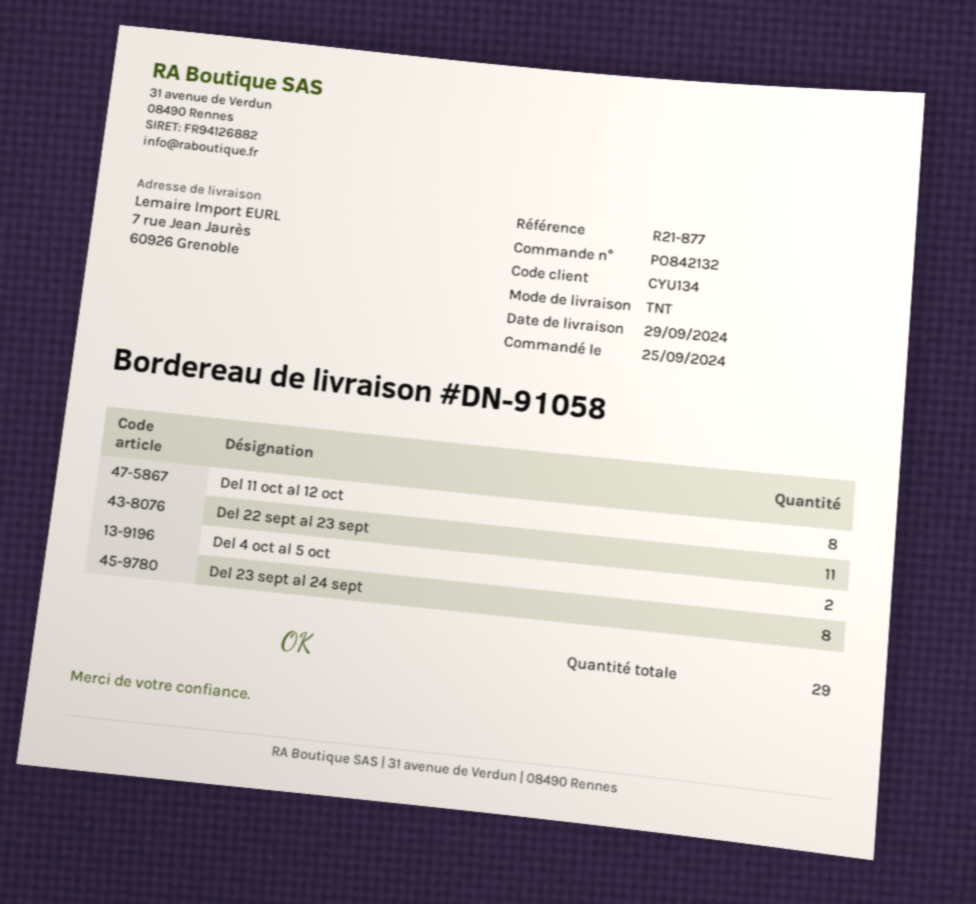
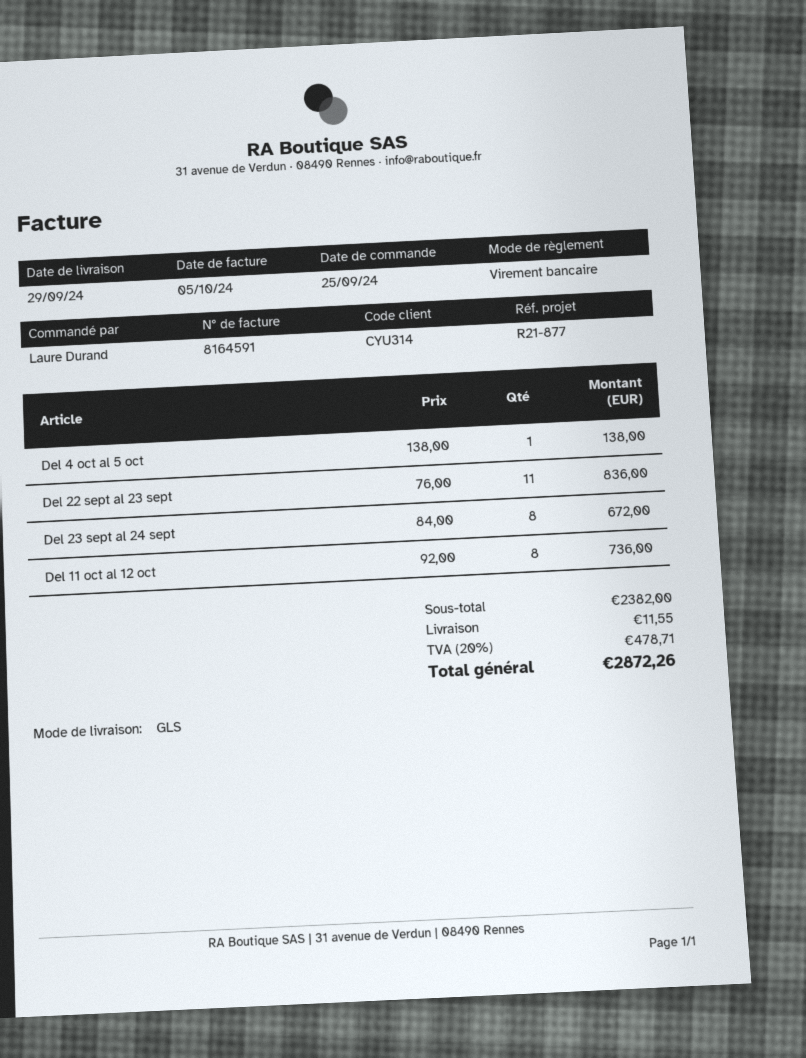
customer number: CYU134 -> CYU314
shipping method: TNT -> GLS
Del 4 oct al 5 oct: 2 -> 1

